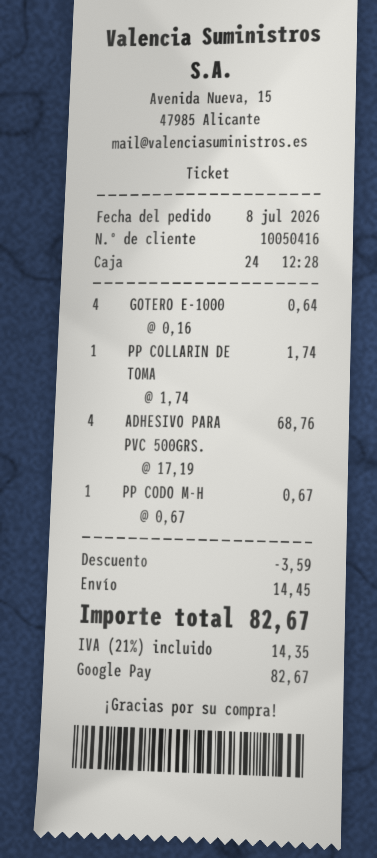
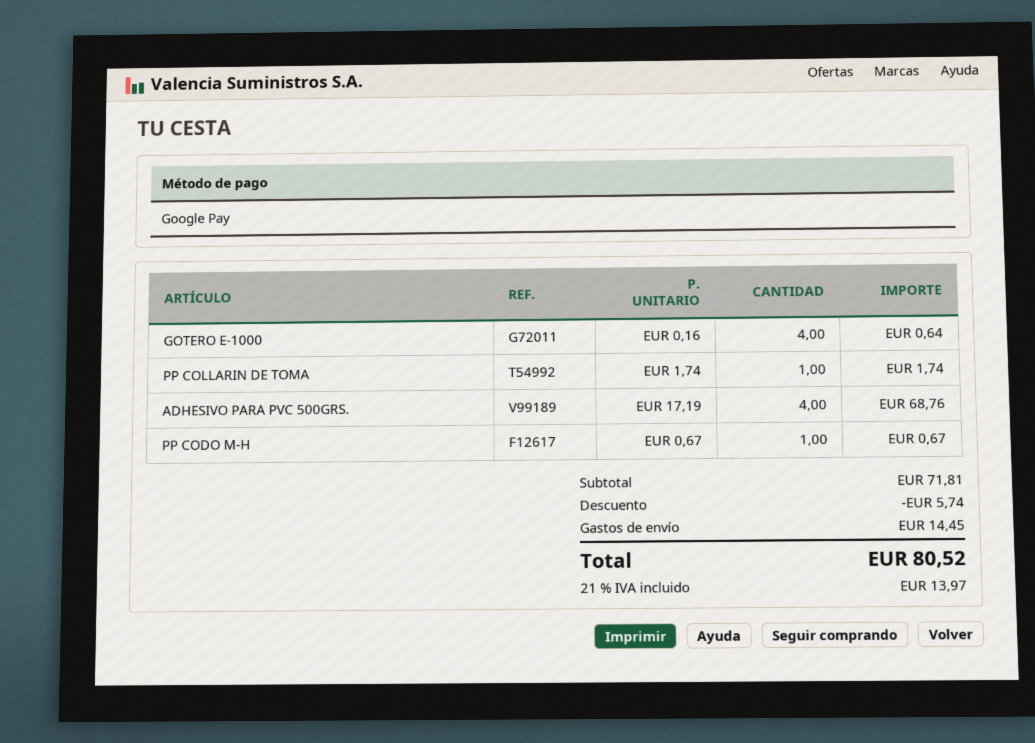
discount: 3.59 -> 5.74
tax: 21% = 14.35 -> 21% = 13.97
total: 82.67 -> 80.52

